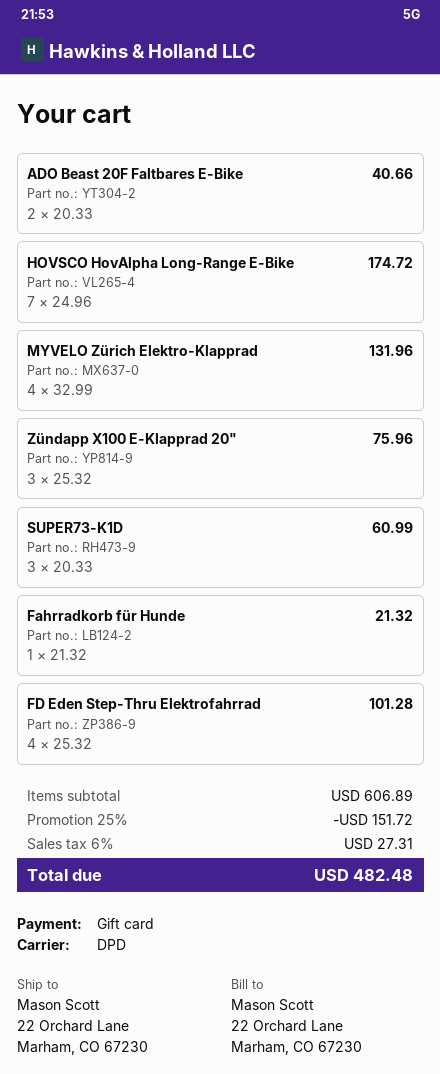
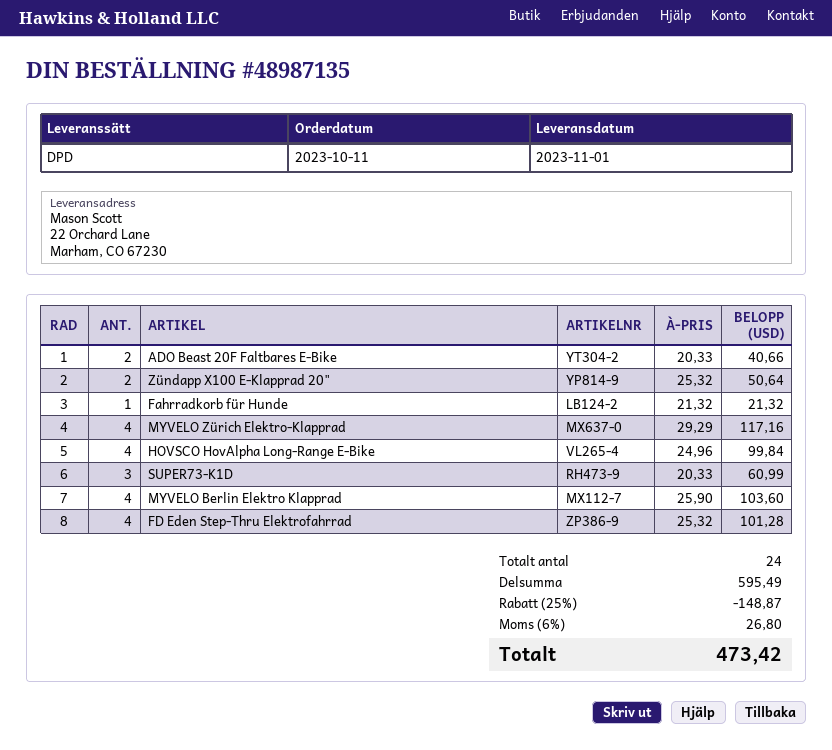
HOVSCO HovAlpha Long-Range E-Bike: 7 x 24.96 = 174.72 -> 4 x 24.96 = 99.84
MYVELO Zürich Elektro-Klapprad: 4 x 32.99 = 131.96 -> 4 x 29.29 = 117.16
Zündapp X100 E-Klapprad 20": 3 x 25.32 = 75.96 -> 2 x 25.32 = 50.64
MYVELO Berlin Elektro Klapprad: none -> 4 x 25.90 = 103.60
subtotal: 606.89 -> 595.49
discount: 25% = 151.72 -> 25% = 148.87
tax: 6% = 27.31 -> 6% = 26.80
total: 482.48 -> 473.42

